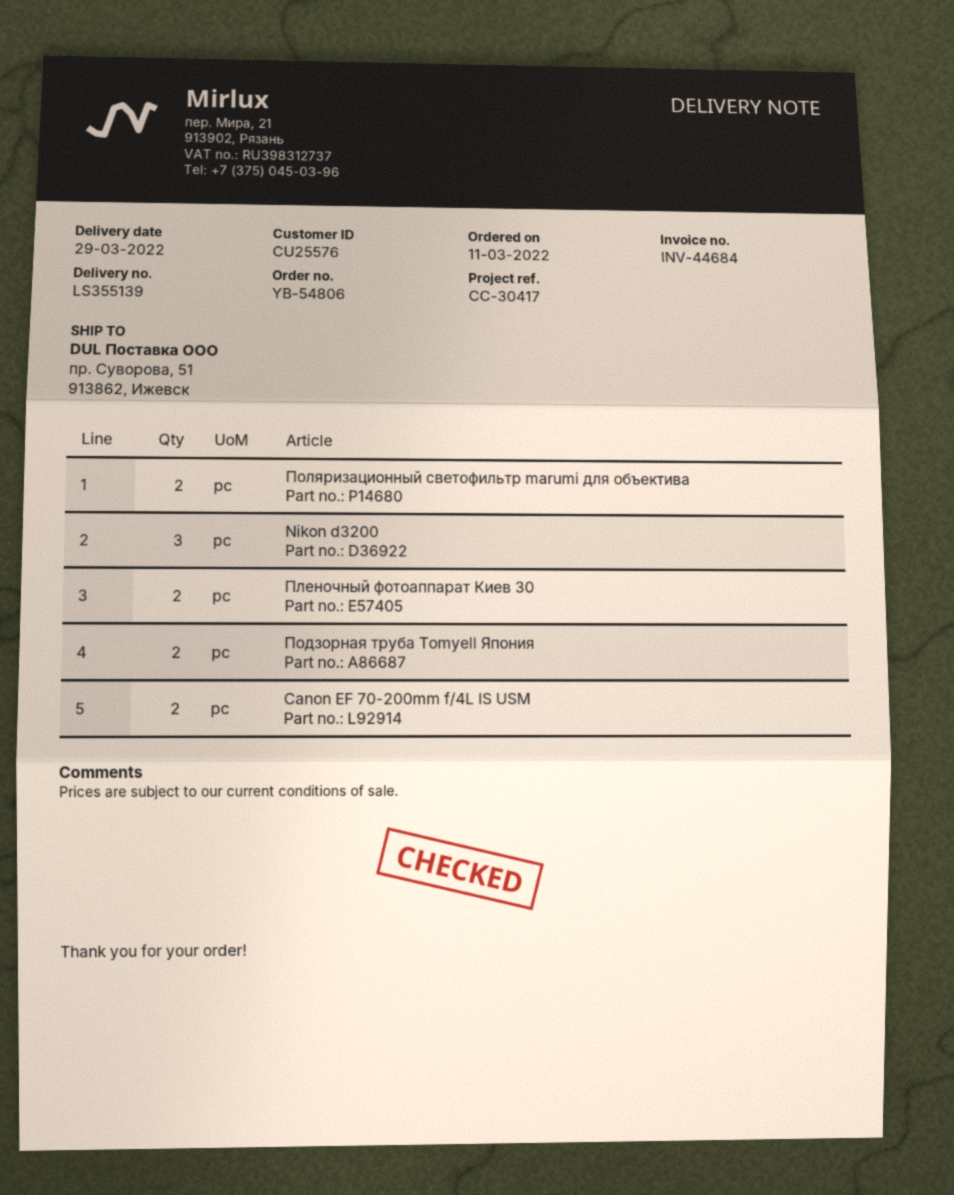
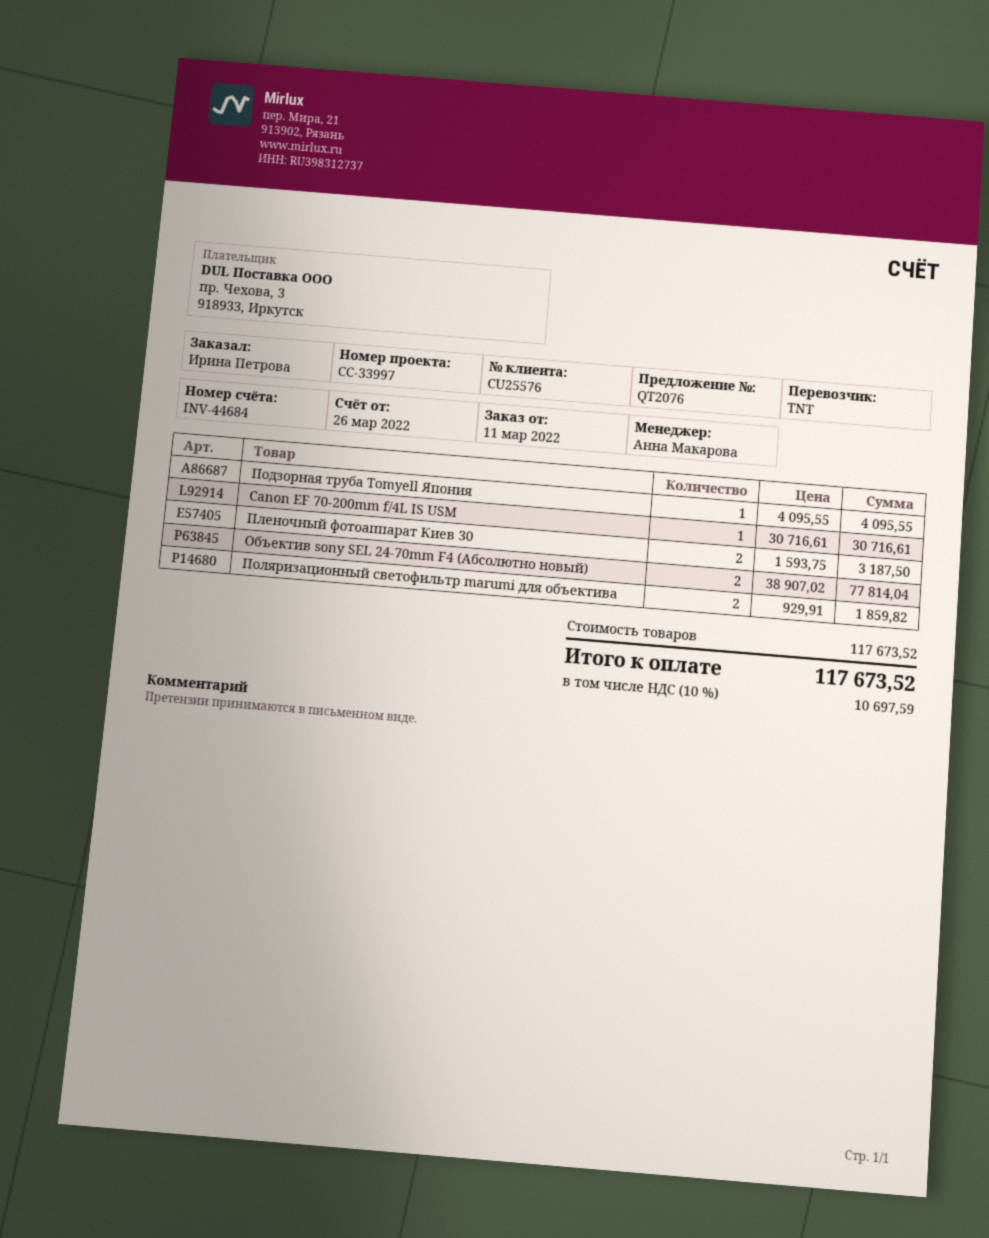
reference: CC-30417 -> CC-33997
Nikon d3200: 3 -> none
Подзорная труба Tomyell Япония: 2 -> 1
Canon EF 70-200mm f/4L IS USM: 2 -> 1
Объектив sony SEL 24-70mm F4 (Абсолютно новый): none -> 2

